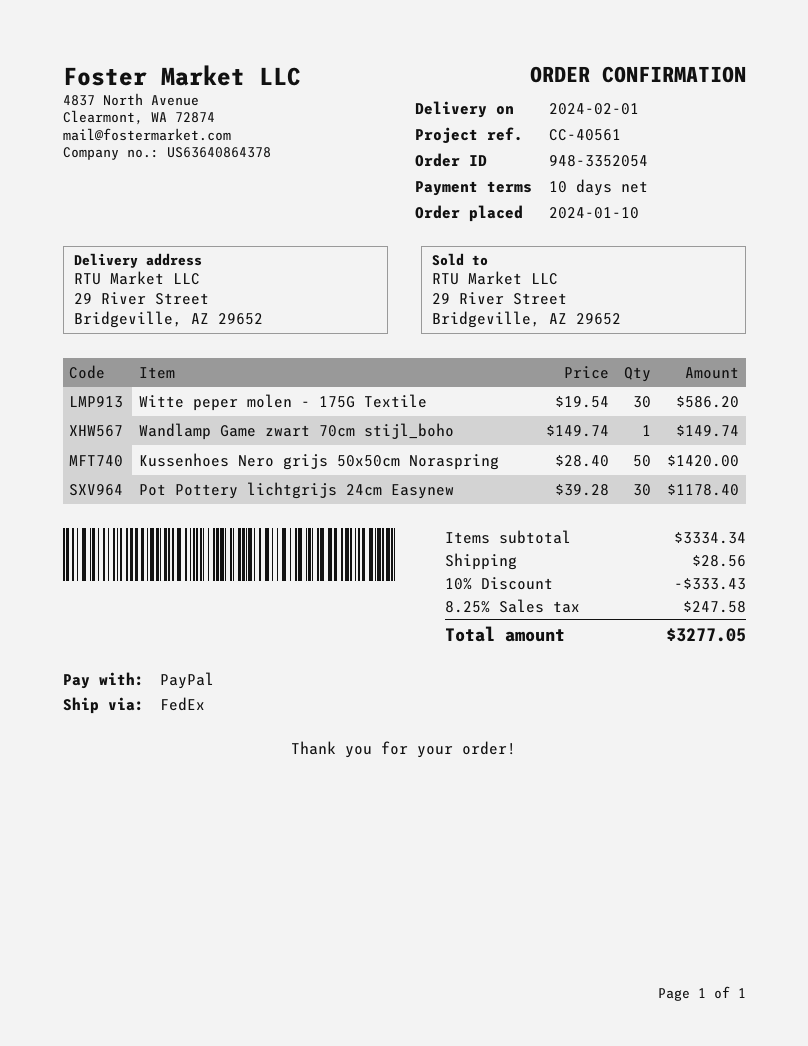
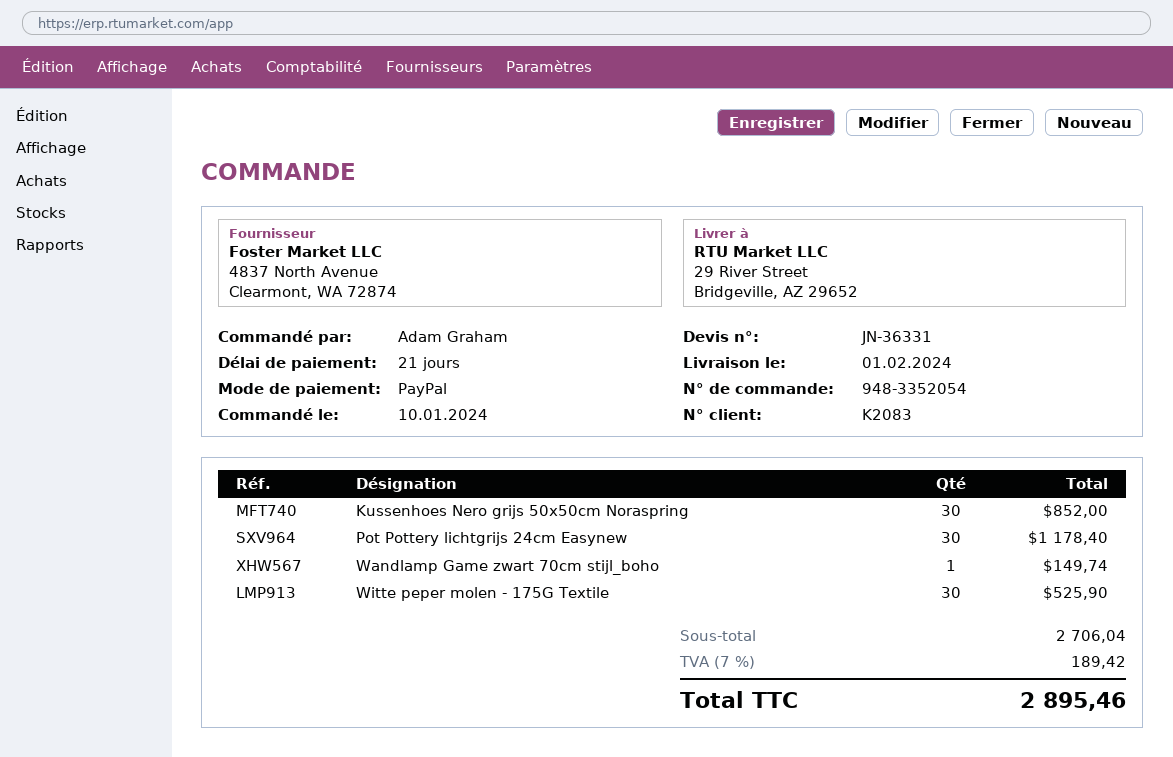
payment terms: 10 days -> 21 days
Witte peper molen - 175G Textile: 30 for 586.20 -> 30 for 525.90
Kussenhoes Nero grijs 50x50cm Noraspring: 50 for 1420.00 -> 30 for 852.00
subtotal: 3334.34 -> 2706.04
discount: 10% = 333.43 -> none
shipping: 28.56 -> none
tax: 8.25% = 247.58 -> 7% = 189.42
total: 3277.05 -> 2895.46

